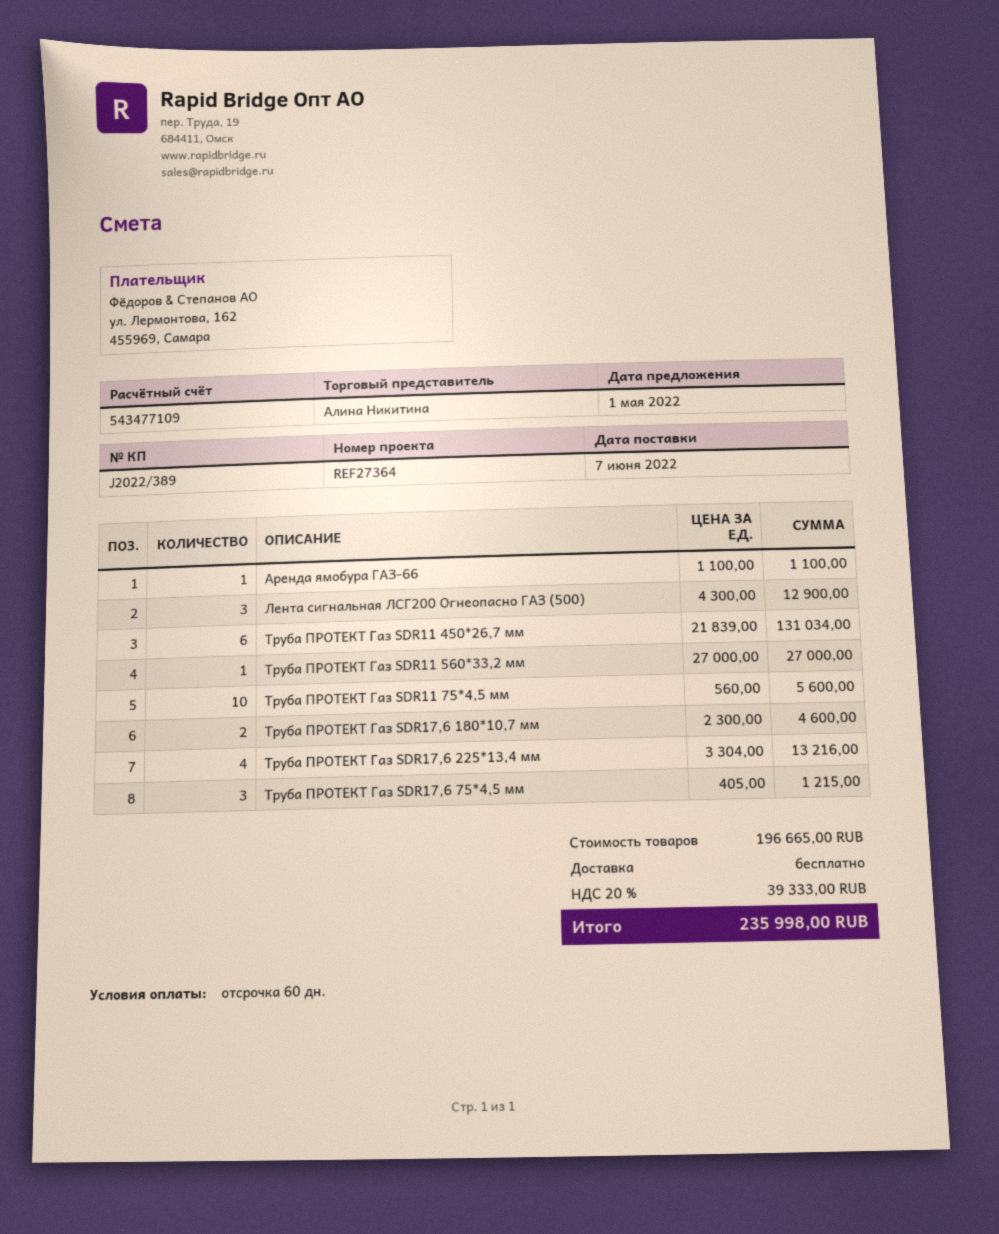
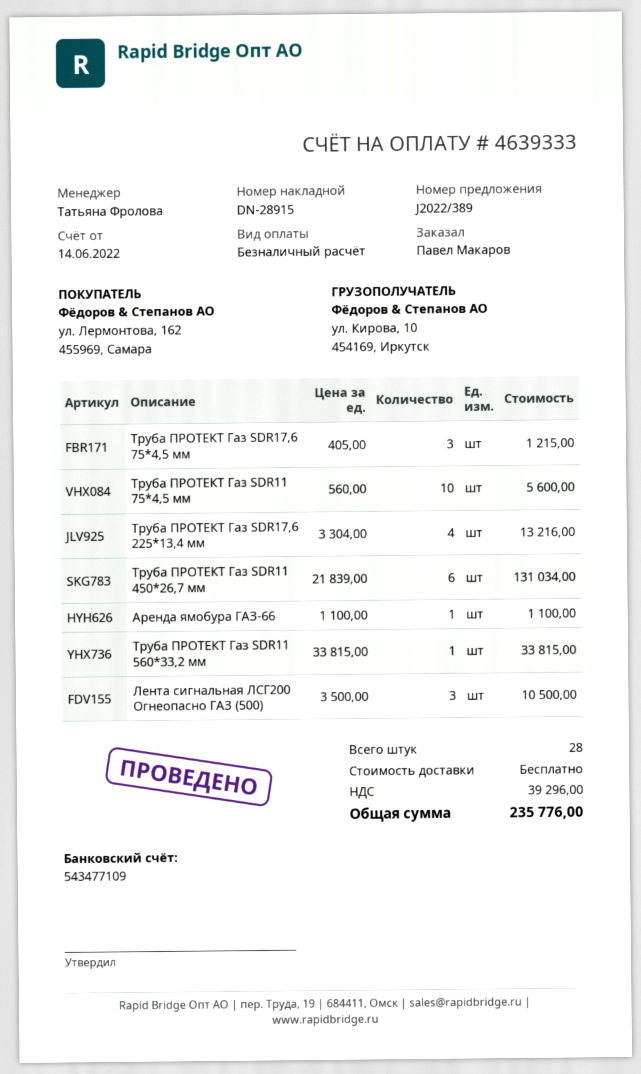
sales rep: Алина Никитина -> Татьяна Фролова
Лента сигнальная ЛСГ200 Огнеопасно ГАЗ (500): 3 x 4300.00 = 12900.00 -> 3 x 3500.00 = 10500.00
Труба ПРОТЕКТ Газ SDR11 560*33,2 мм: 1 x 27000.00 = 27000.00 -> 1 x 33815.00 = 33815.00
Труба ПРОТЕКТ Газ SDR17,6 180*10,7 мм: 2 x 2300.00 = 4600.00 -> none
tax: 39333.00 -> 39296.00
total: 235998.00 -> 235776.00

